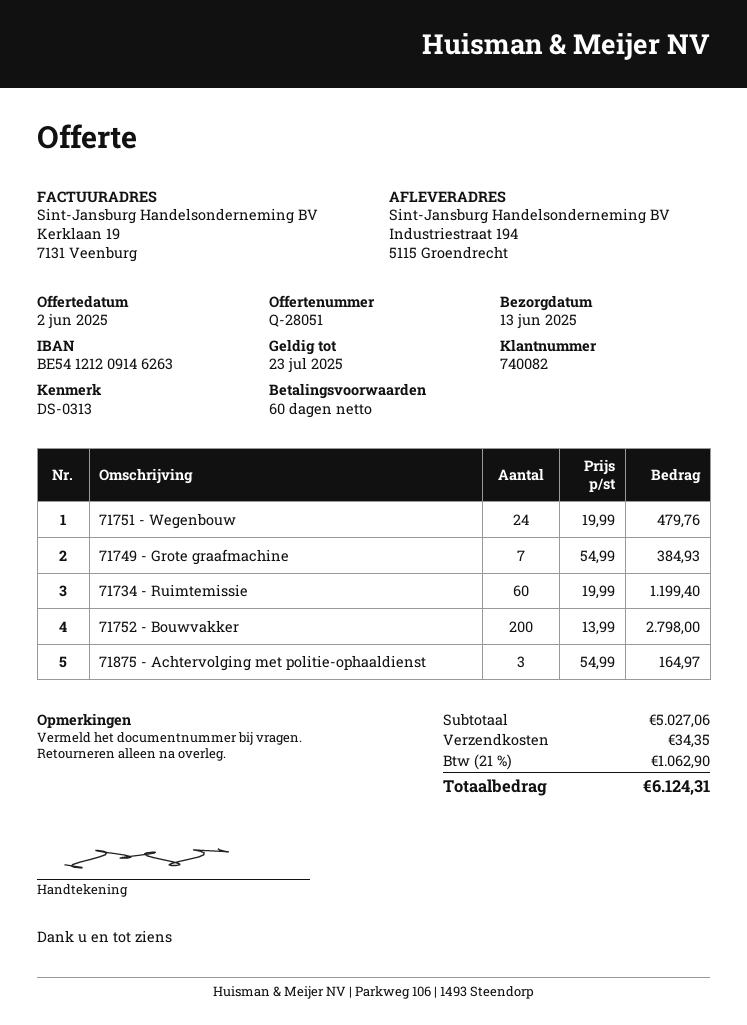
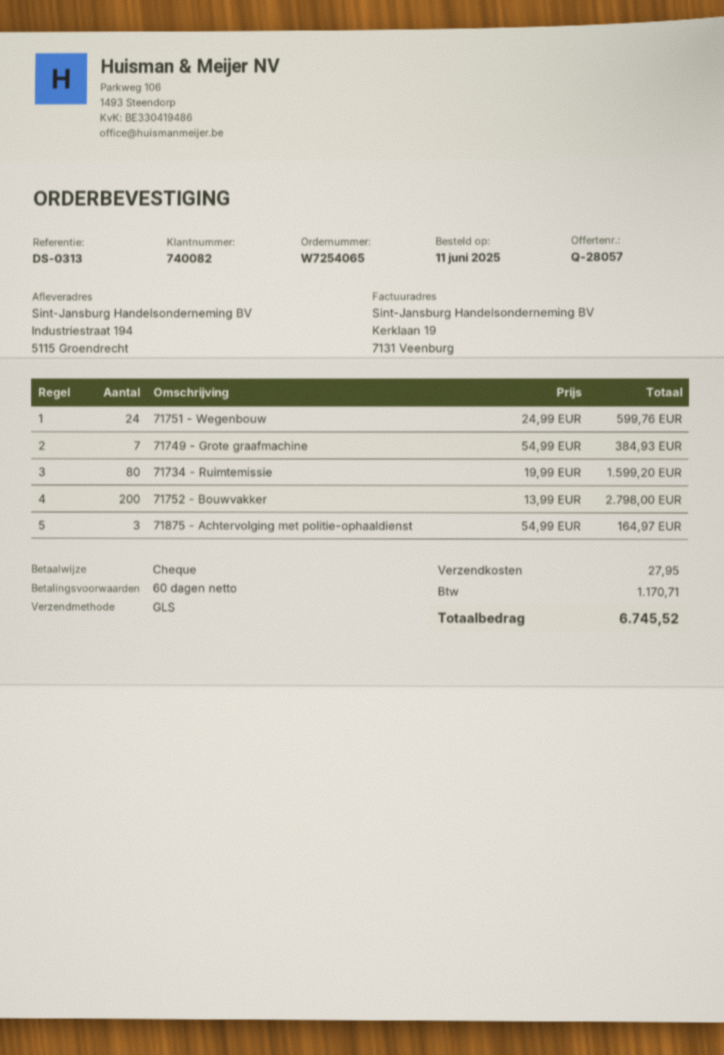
quote number: Q-28051 -> Q-28057
71751 - Wegenbouw: 24 x 19.99 = 479.76 -> 24 x 24.99 = 599.76
71734 - Ruimtemissie: 60 x 19.99 = 1199.40 -> 80 x 19.99 = 1599.20
shipping: 34.35 -> 27.95
tax: 1062.90 -> 1170.71
total: 6124.31 -> 6745.52

